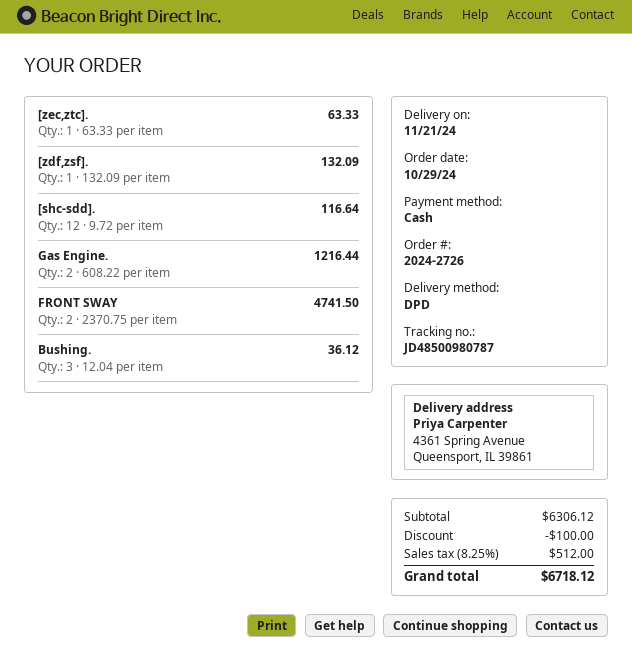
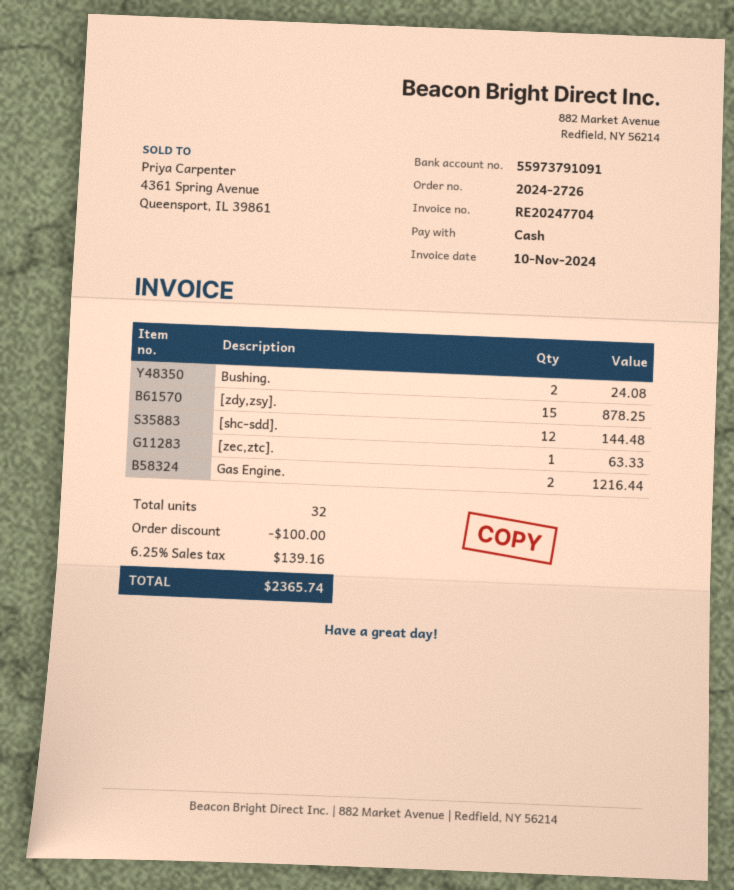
[zdf,zsf].: 1 for 132.09 -> none
[shc-sdd].: 12 for 116.64 -> 12 for 144.48
FRONT SWAY: 2 for 4741.50 -> none
Bushing.: 3 for 36.12 -> 2 for 24.08
[zdy,zsy].: none -> 15 for 878.25
tax: 8.25% = 512.00 -> 6.25% = 139.16
total: 6718.12 -> 2365.74

